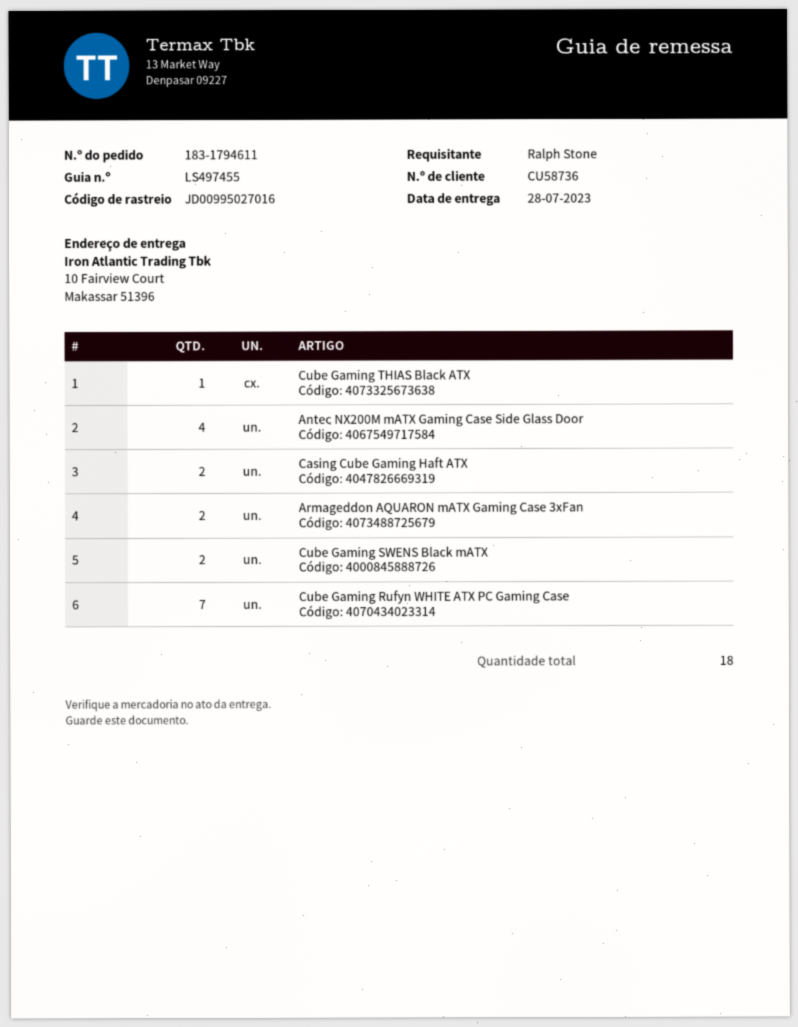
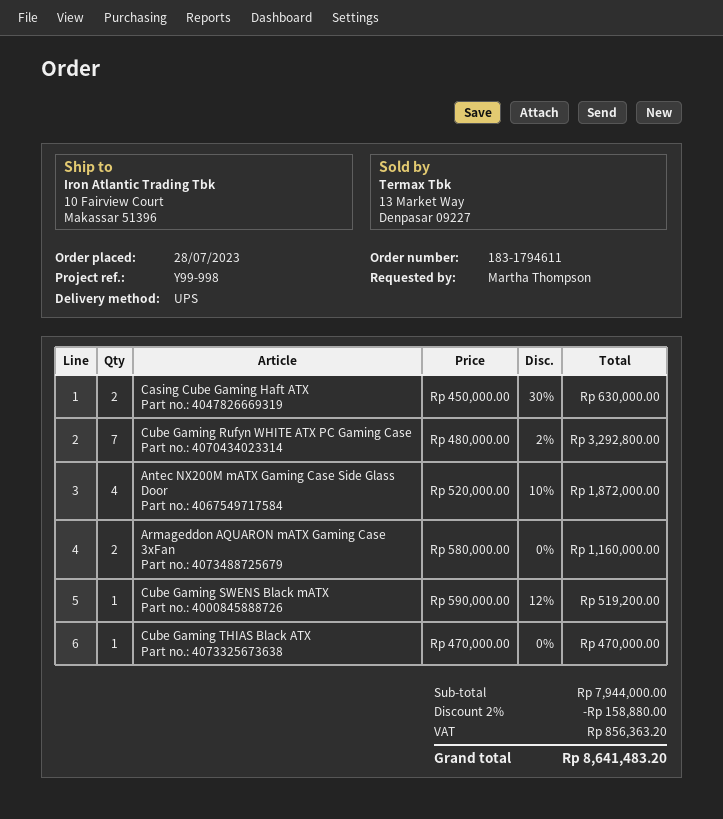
ordered by: Ralph Stone -> Martha Thompson
Cube Gaming SWENS Black mATX: 2 -> 1

